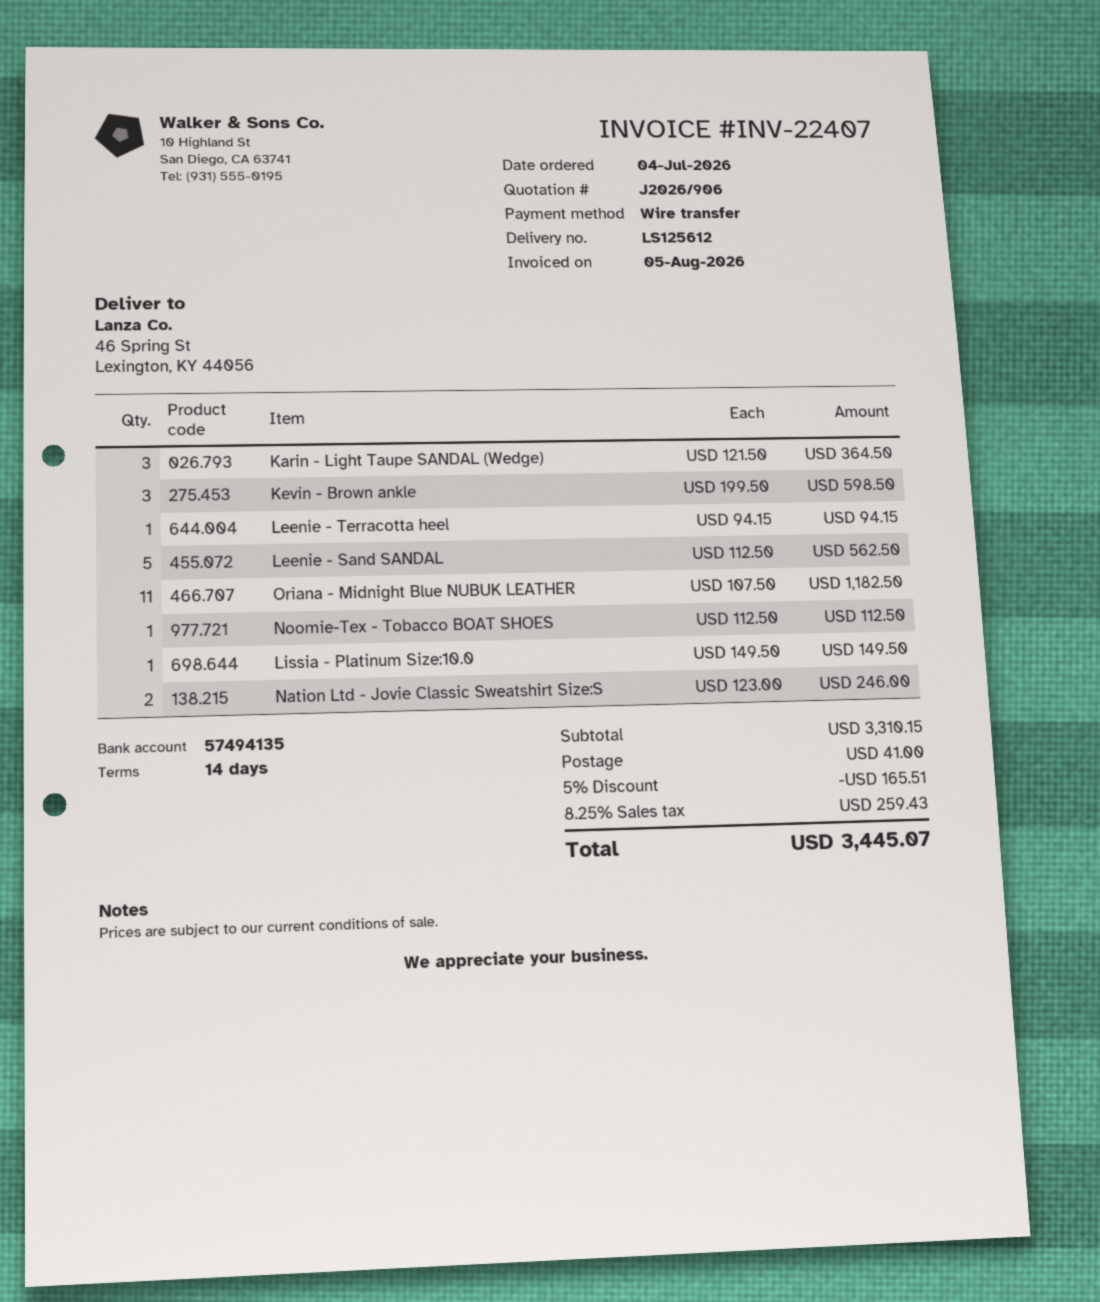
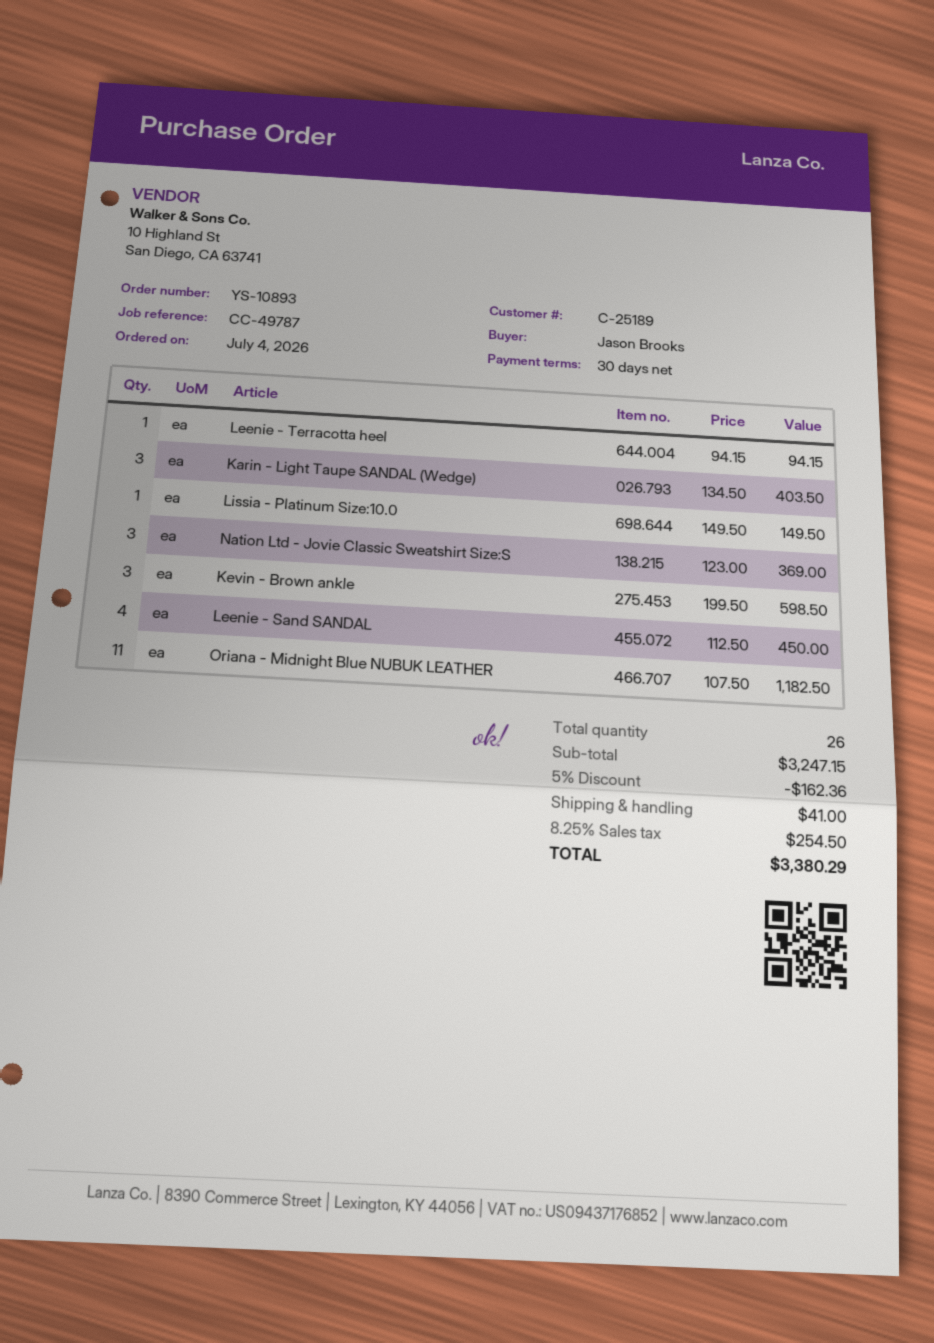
payment terms: 14 days -> 30 days
Karin - Light Taupe SANDAL (Wedge): 3 x 121.50 = 364.50 -> 3 x 134.50 = 403.50
Leenie - Sand SANDAL: 5 x 112.50 = 562.50 -> 4 x 112.50 = 450.00
Noomie-Tex - Tobacco BOAT SHOES: 1 x 112.50 = 112.50 -> none
Nation Ltd - Jovie Classic Sweatshirt Size:S: 2 x 123.00 = 246.00 -> 3 x 123.00 = 369.00
subtotal: 3310.15 -> 3247.15
discount: 5% = 165.51 -> 5% = 162.36
tax: 8.25% = 259.43 -> 8.25% = 254.50
total: 3445.07 -> 3380.29

